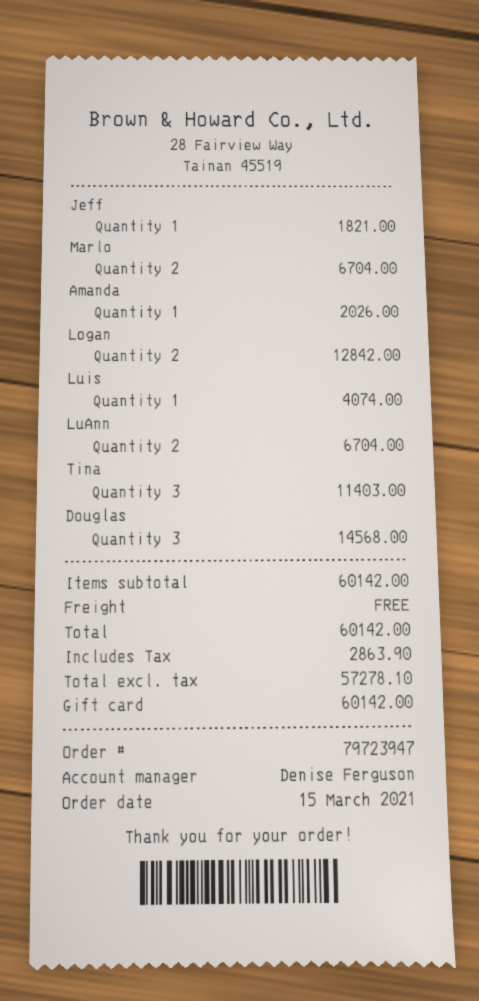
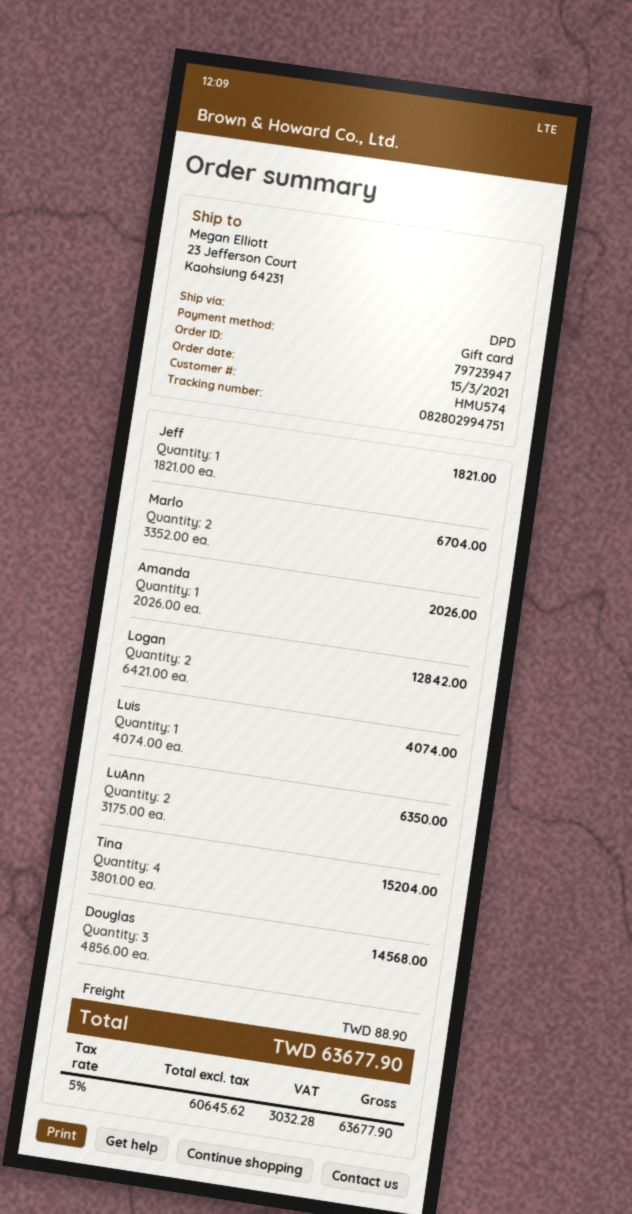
LuAnn: 2 for 6704.00 -> 2 for 6350.00
Tina: 3 for 11403.00 -> 4 for 15204.00
shipping: 0.00 -> 88.90
net: 57278.10 -> 60645.62
tax: 2863.90 -> 3032.28
total: 60142.00 -> 63677.90

